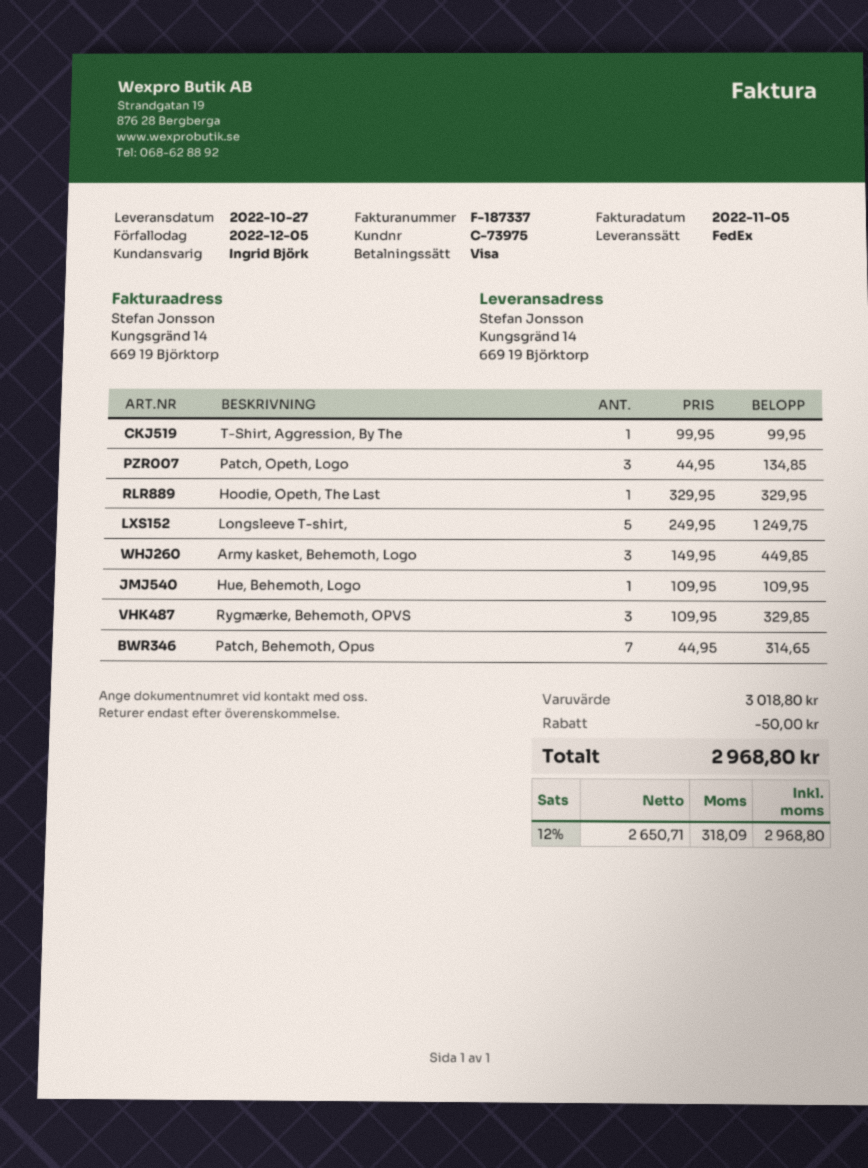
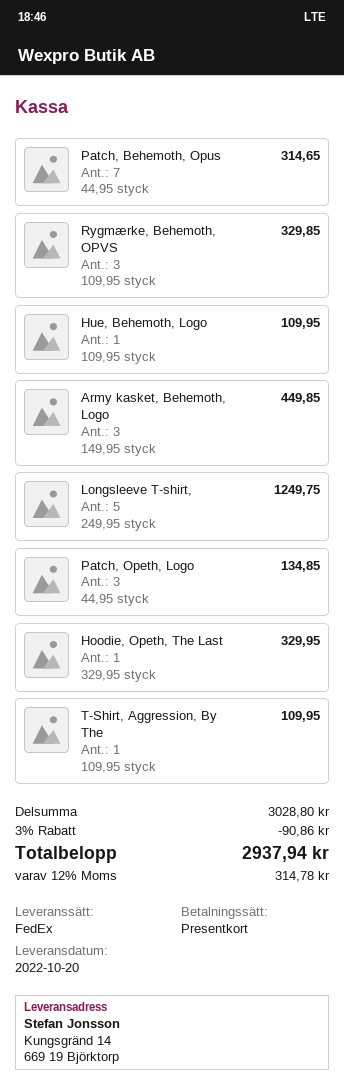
delivery date: 2022-10-27 -> 2022-10-20
payment method: Visa -> gift card
T-Shirt, Aggression, By The: 1 x 99.95 = 99.95 -> 1 x 109.95 = 109.95
subtotal: 3018.80 -> 3028.80
discount: 50.00 -> 90.86
tax: 12% = 318.09 -> 12% = 314.78
total: 2968.80 -> 2937.94

